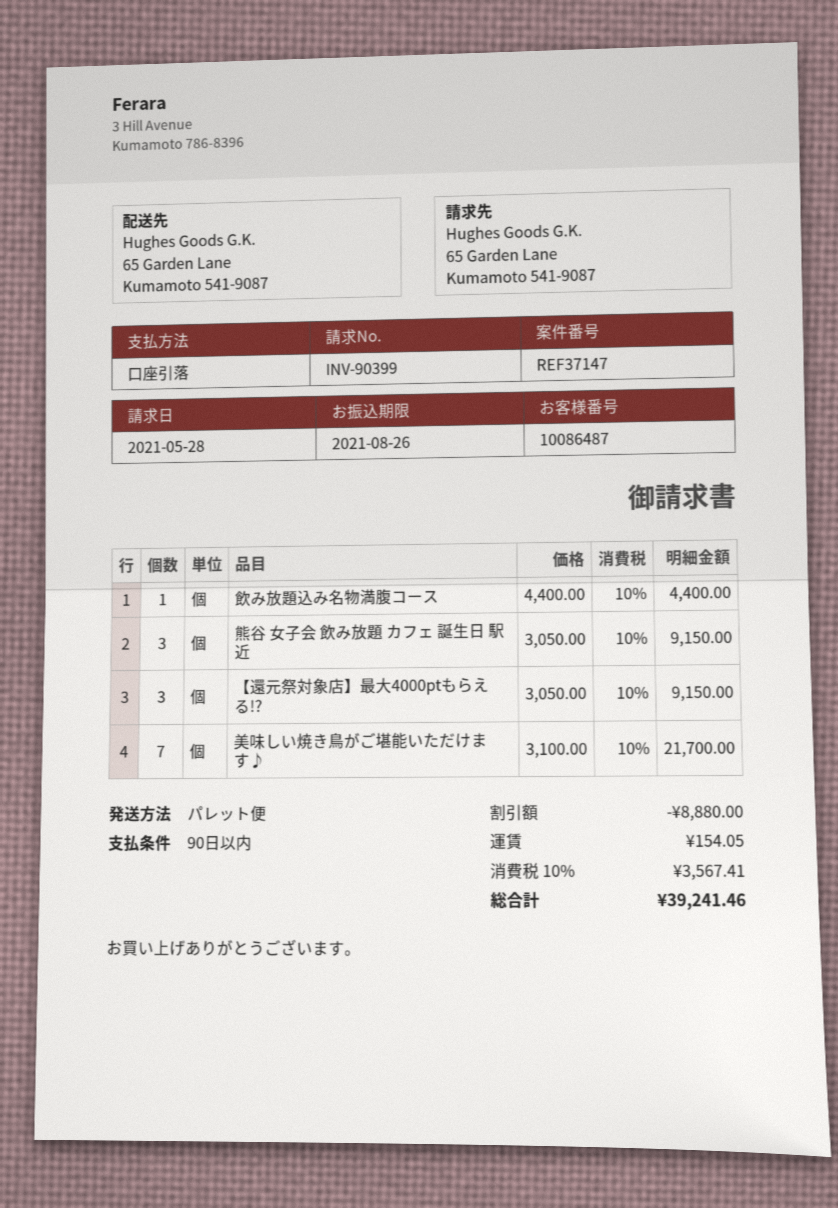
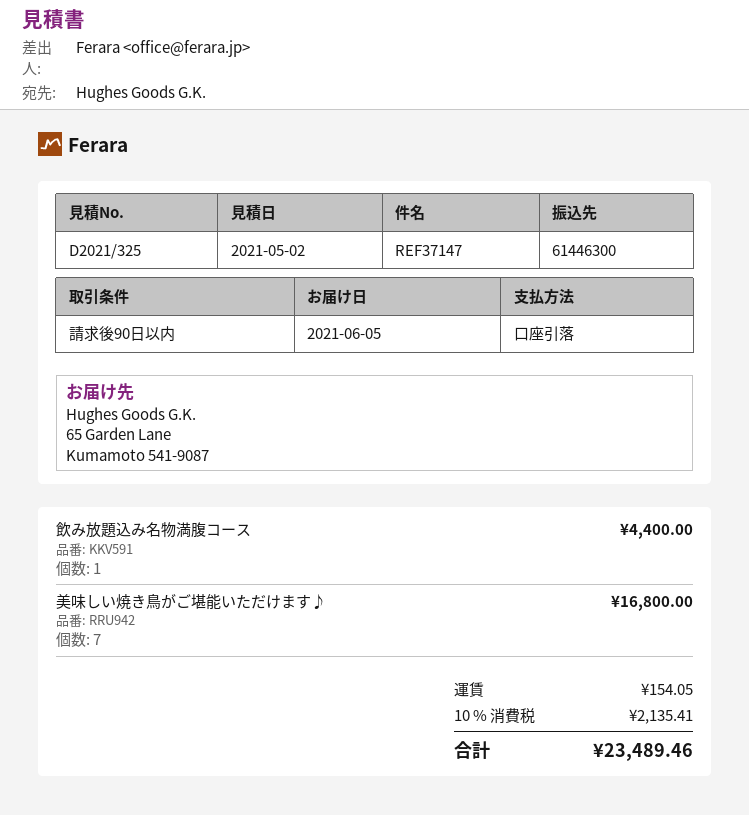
熊谷 女子会 飲み放題 カフェ 誕生日 駅近: 3 for 9150.00 -> none
【還元祭対象店】最大4000ptもらえる!?: 3 for 9150.00 -> none
美味しい焼き鳥がご堪能いただけます♪: 7 for 21700.00 -> 7 for 16800.00
discount: 8880.00 -> none
tax: 10% = 3567.41 -> 10% = 2135.41
total: 39241.46 -> 23489.46

